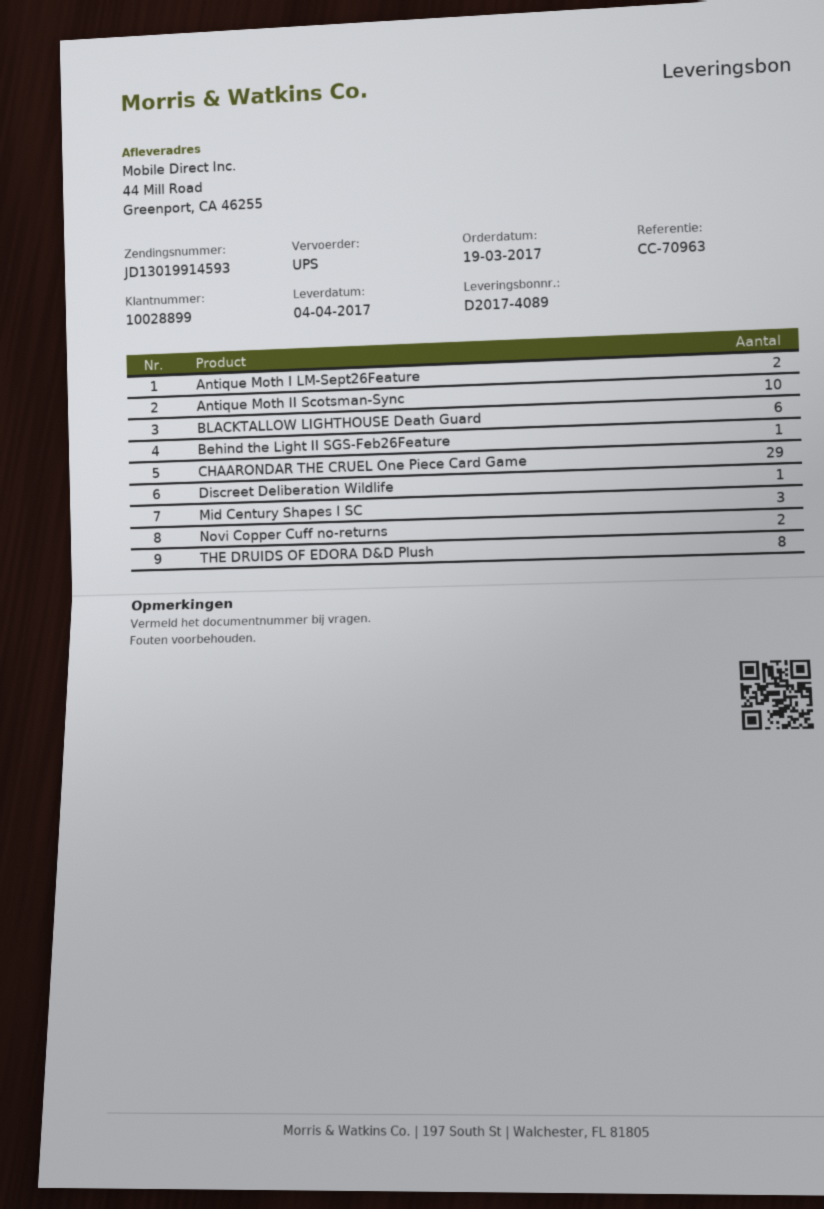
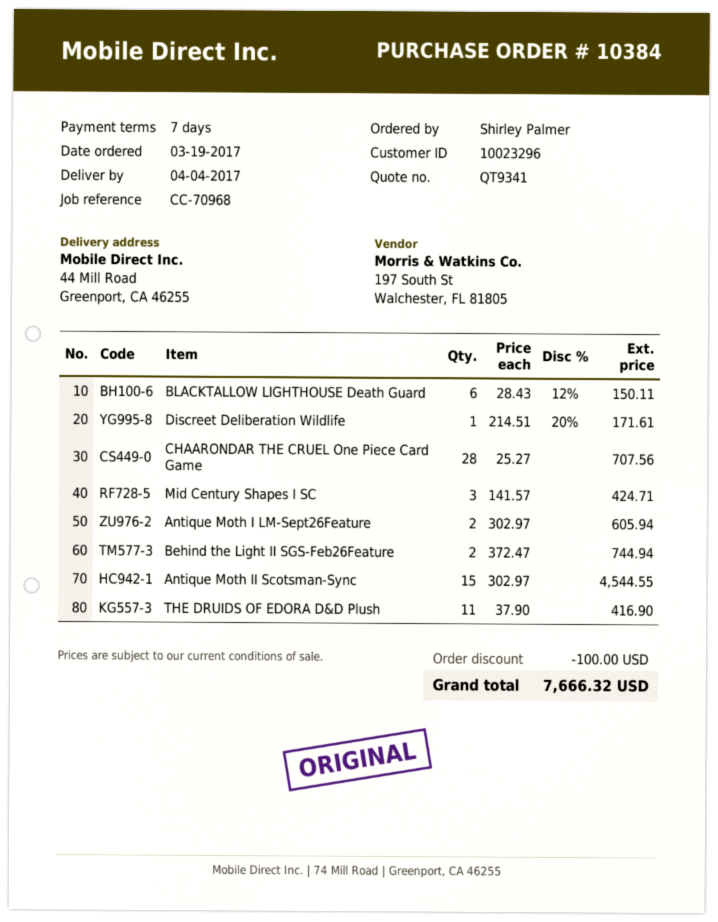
customer number: 10028899 -> 10023296
reference: CC-70963 -> CC-70968
Antique Moth II Scotsman-Sync: 10 -> 15
Behind the Light II SGS-Feb26Feature: 1 -> 2
CHAARONDAR THE CRUEL One Piece Card Game: 29 -> 28
Novi Copper Cuff no-returns: 2 -> none
THE DRUIDS OF EDORA D&D Plush: 8 -> 11

